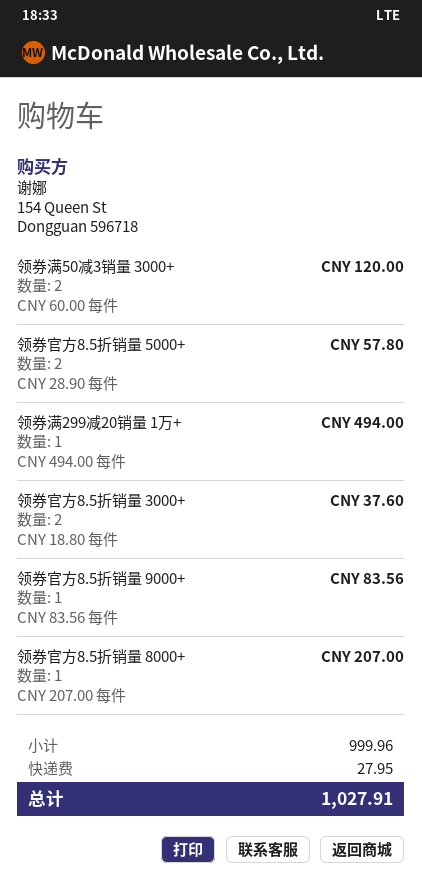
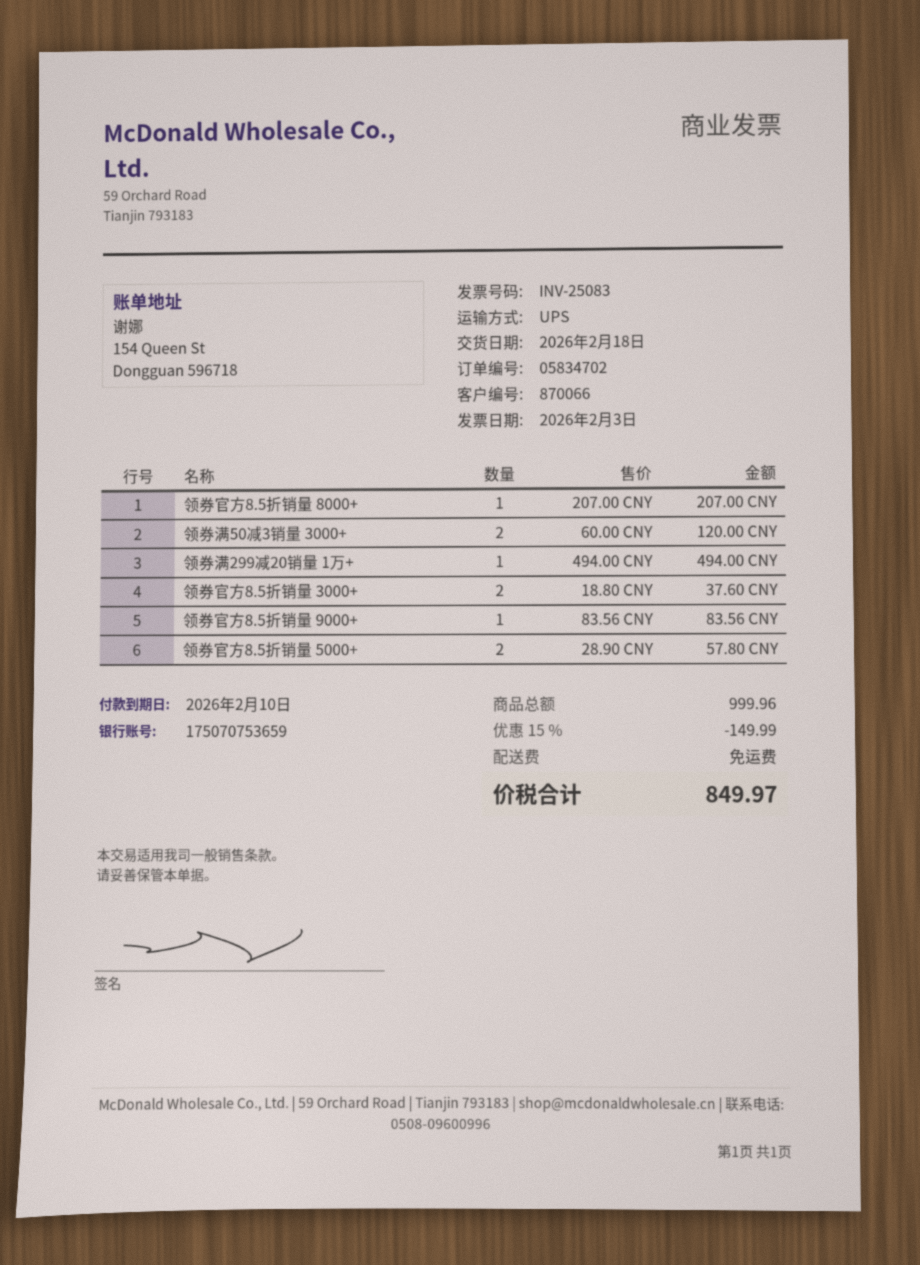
discount: none -> 15% = 149.99
shipping: 27.95 -> 0.00
total: 1027.91 -> 849.97

